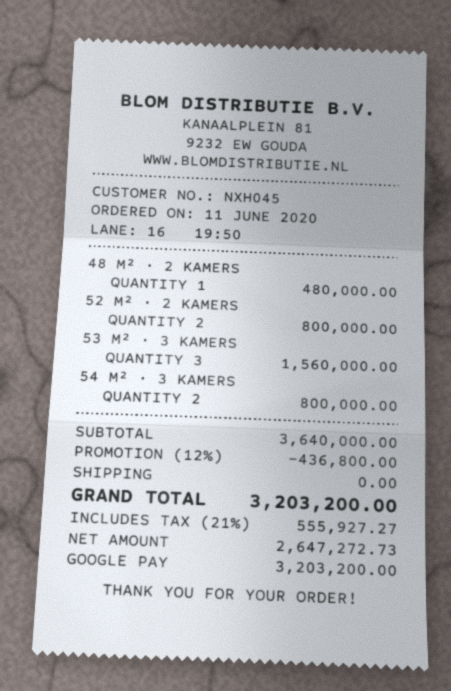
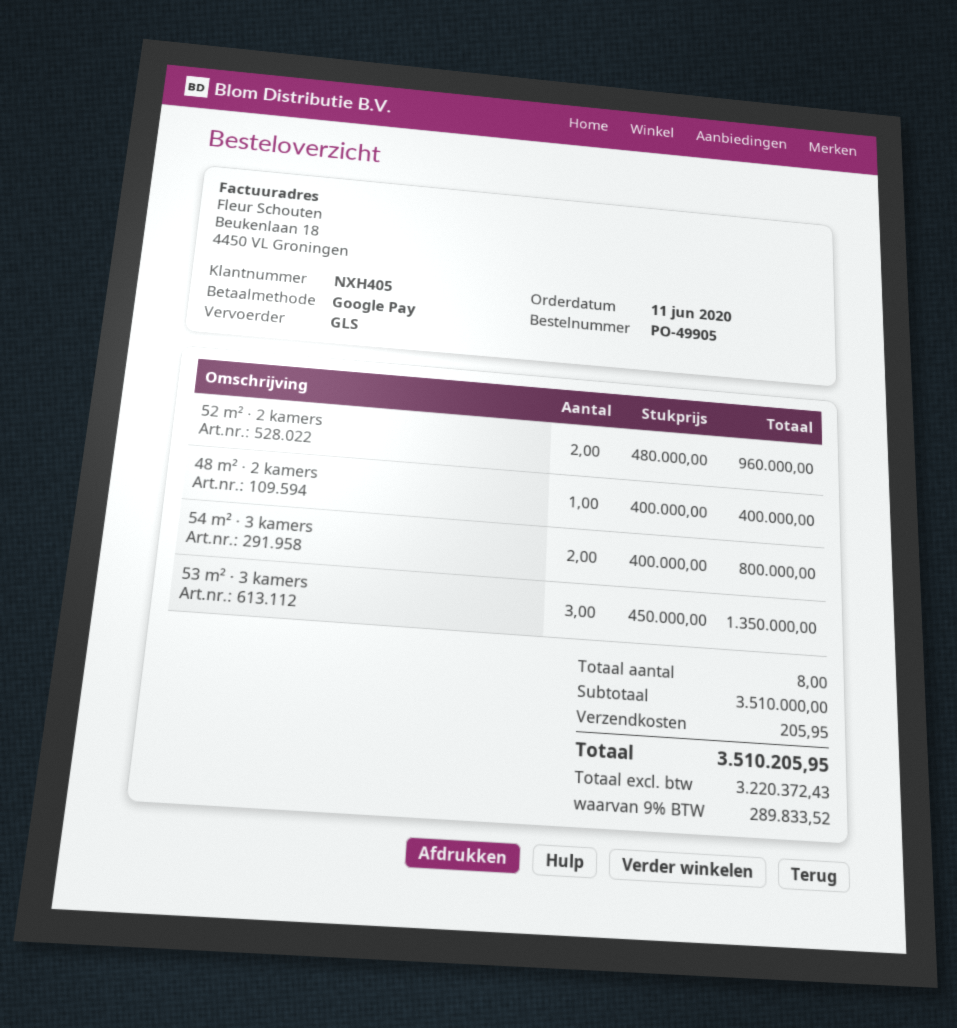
customer number: NXH045 -> NXH405
48 M² · 2 KAMERS: 1 for 480000.00 -> 1 for 400000.00
52 M² · 2 KAMERS: 2 for 800000.00 -> 2 for 960000.00
53 M² · 3 KAMERS: 3 for 1560000.00 -> 3 for 1350000.00
subtotal: 3640000.00 -> 3510000.00
discount: 12% = 436800.00 -> none
shipping: 0.00 -> 205.95
net: 2647272.73 -> 3220372.43
tax: 21% = 555927.27 -> 9% = 289833.52
total: 3203200.00 -> 3510205.95

